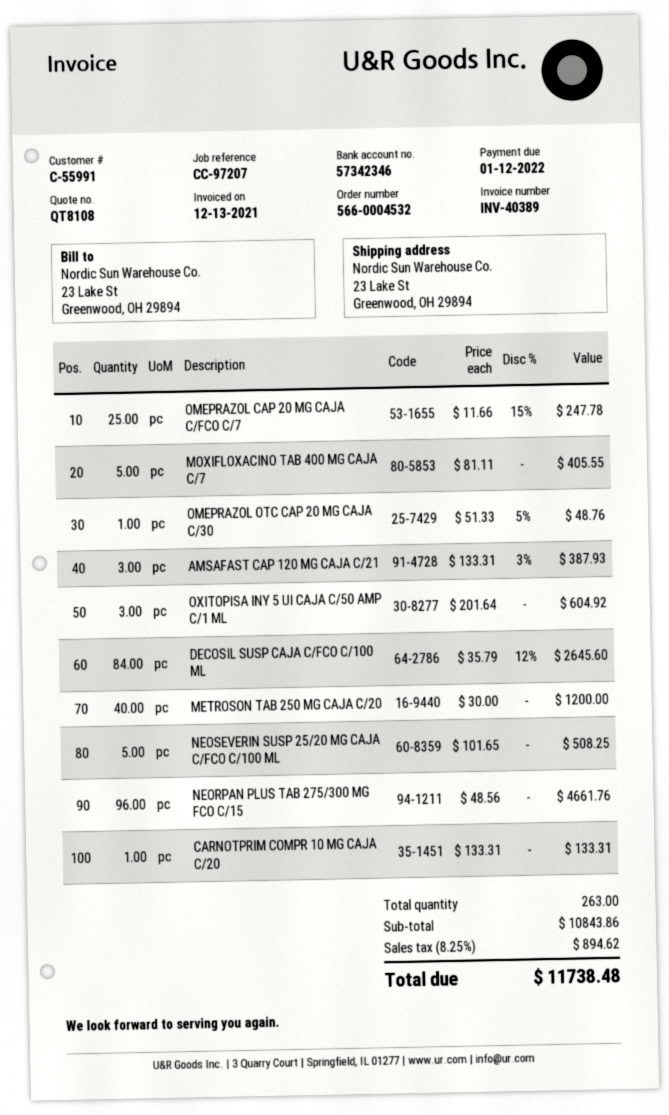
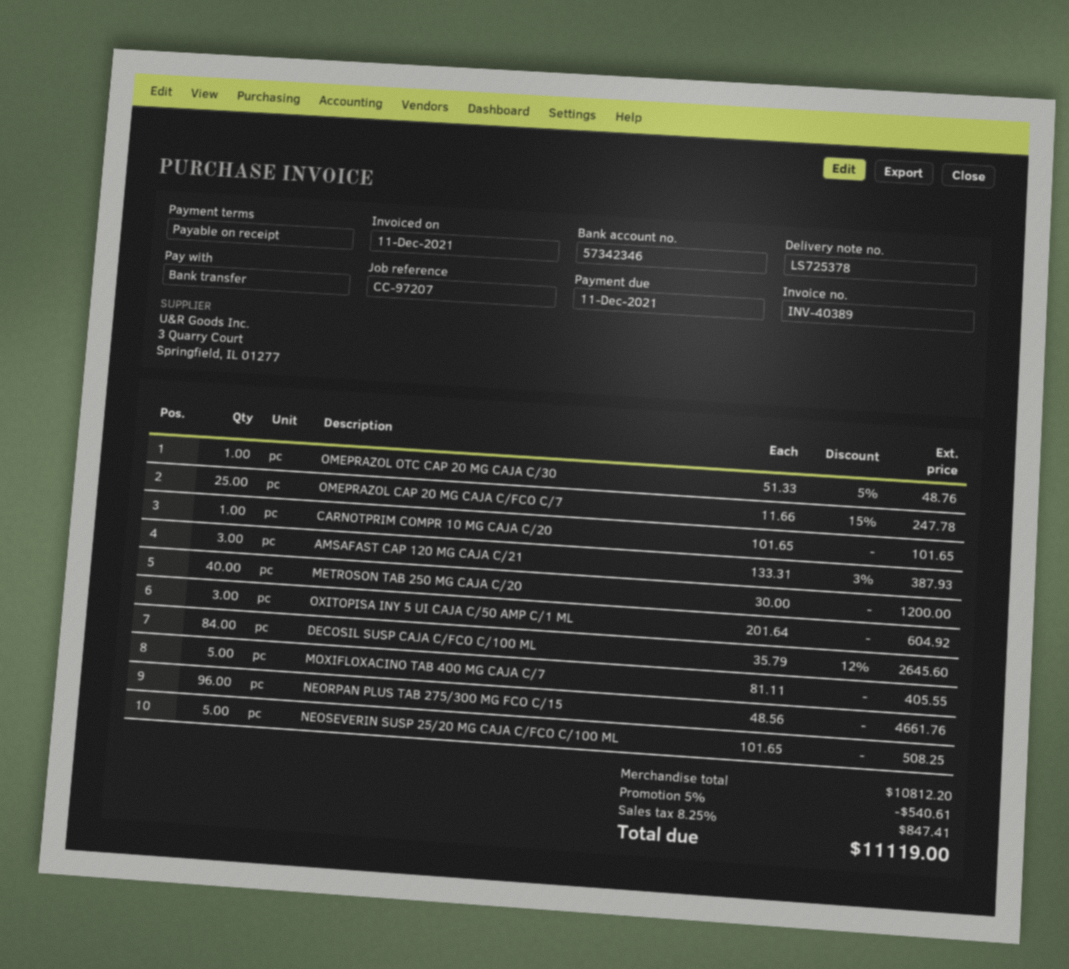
invoice date: 2021-12-13 -> 2021-12-11
due date: 2022-01-12 -> 2021-12-11
CARNOTPRIM COMPR 10 MG CAJA C/20: 1 x 133.31 = 133.31 -> 1 x 101.65 = 101.65
subtotal: 10843.86 -> 10812.20
discount: none -> 5% = 540.61
tax: 8.25% = 894.62 -> 8.25% = 847.41
total: 11738.48 -> 11119.00

